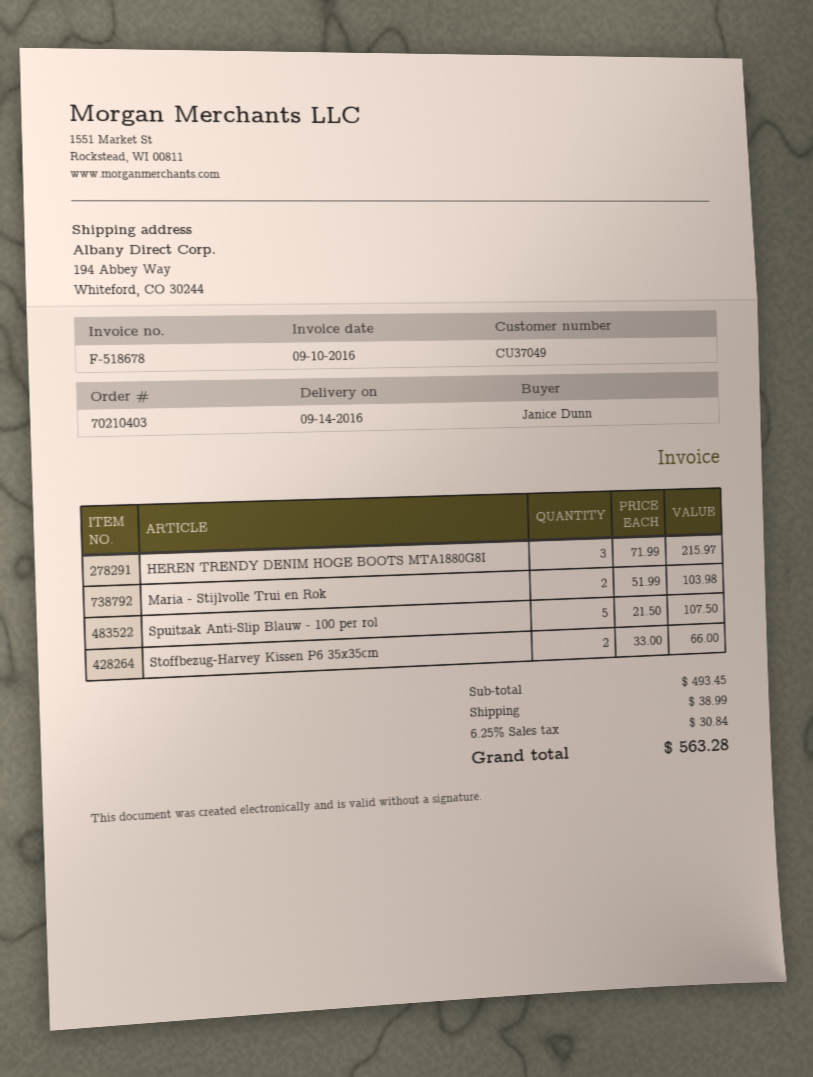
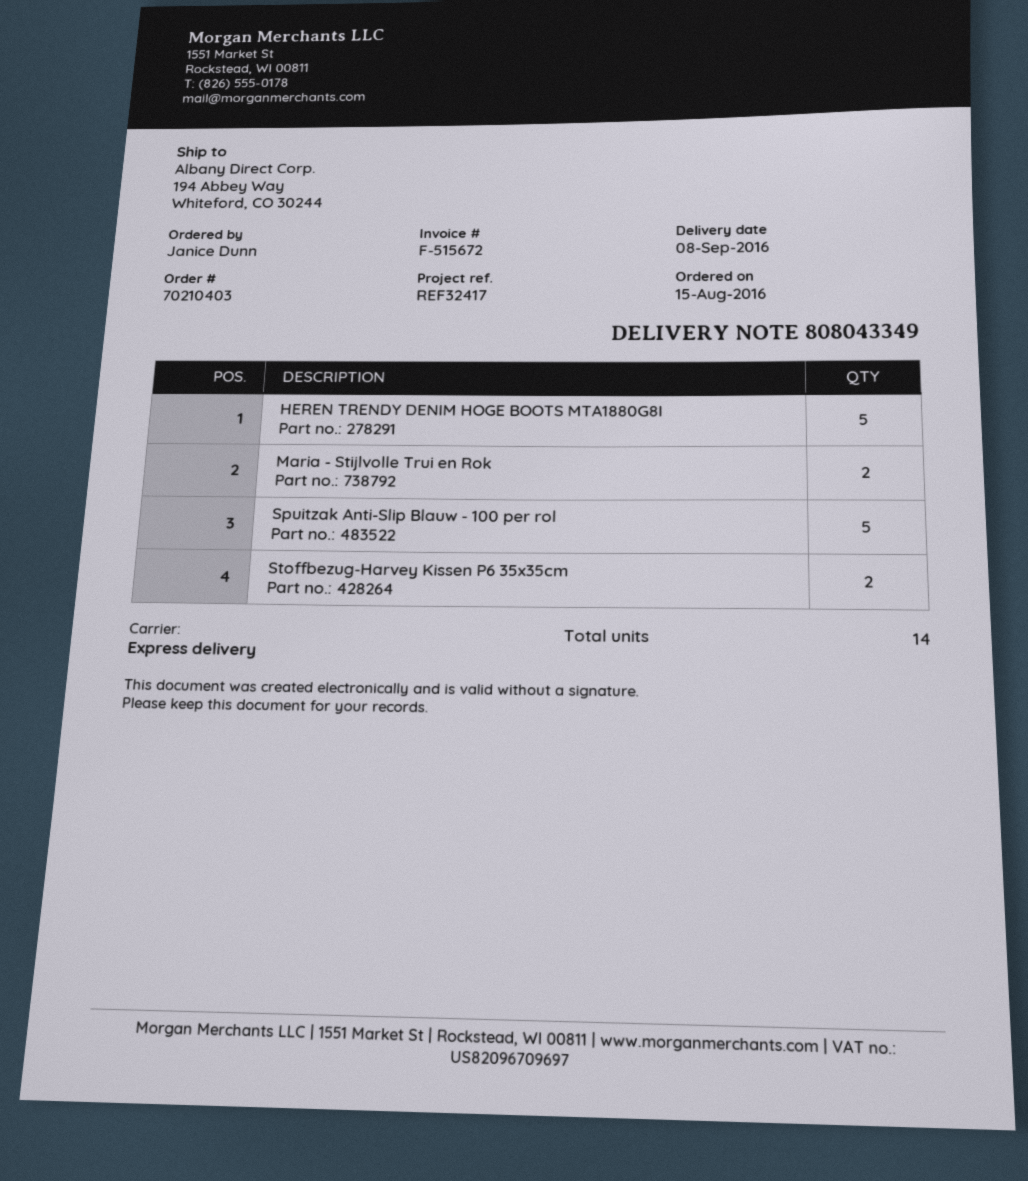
delivery date: 2016-09-14 -> 2016-09-08
invoice number: F-518678 -> F-515672
HEREN TRENDY DENIM HOGE BOOTS MTA1880G8I: 3 -> 5

